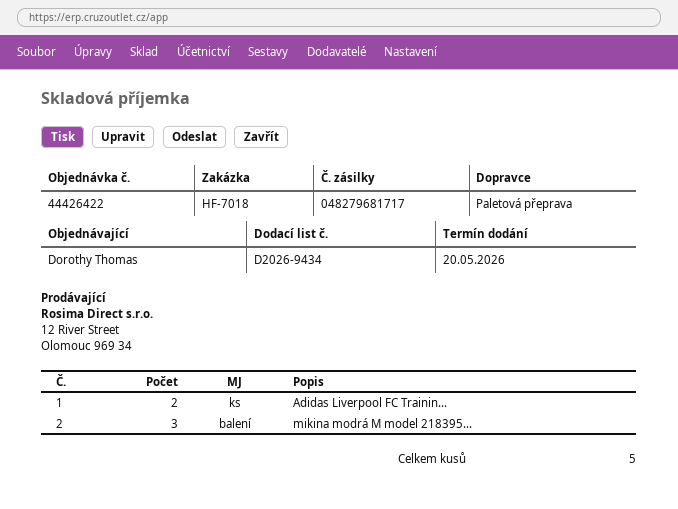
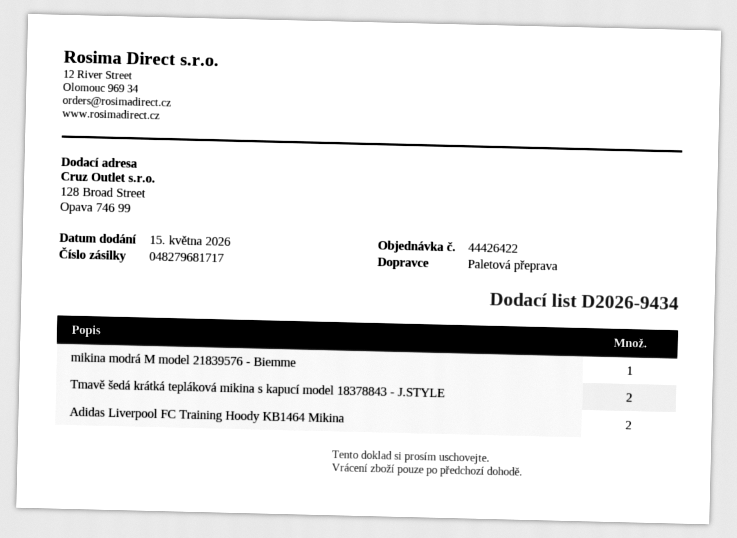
delivery date: 2026-05-20 -> 2026-05-15
mikina modrá M model 218395...: 3 -> 1
Tmavě šedá krátká tepláková mikina s kapucí model 18378843 - J.STYLE: none -> 2

